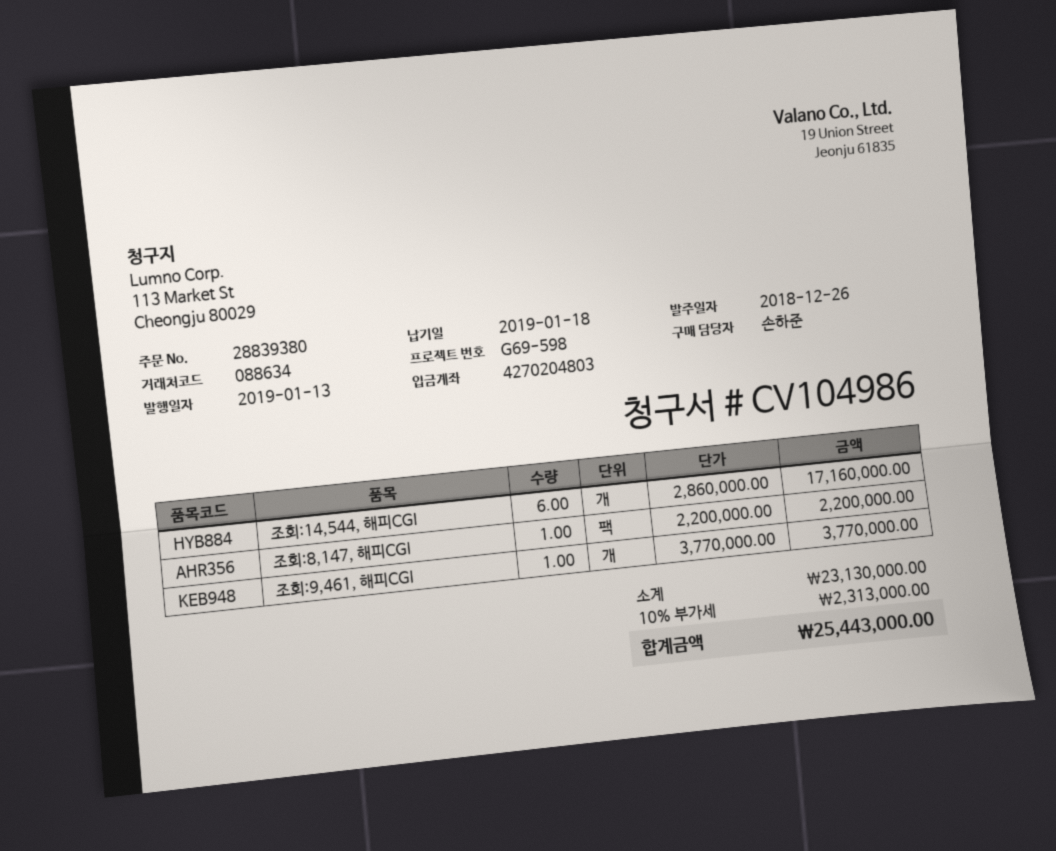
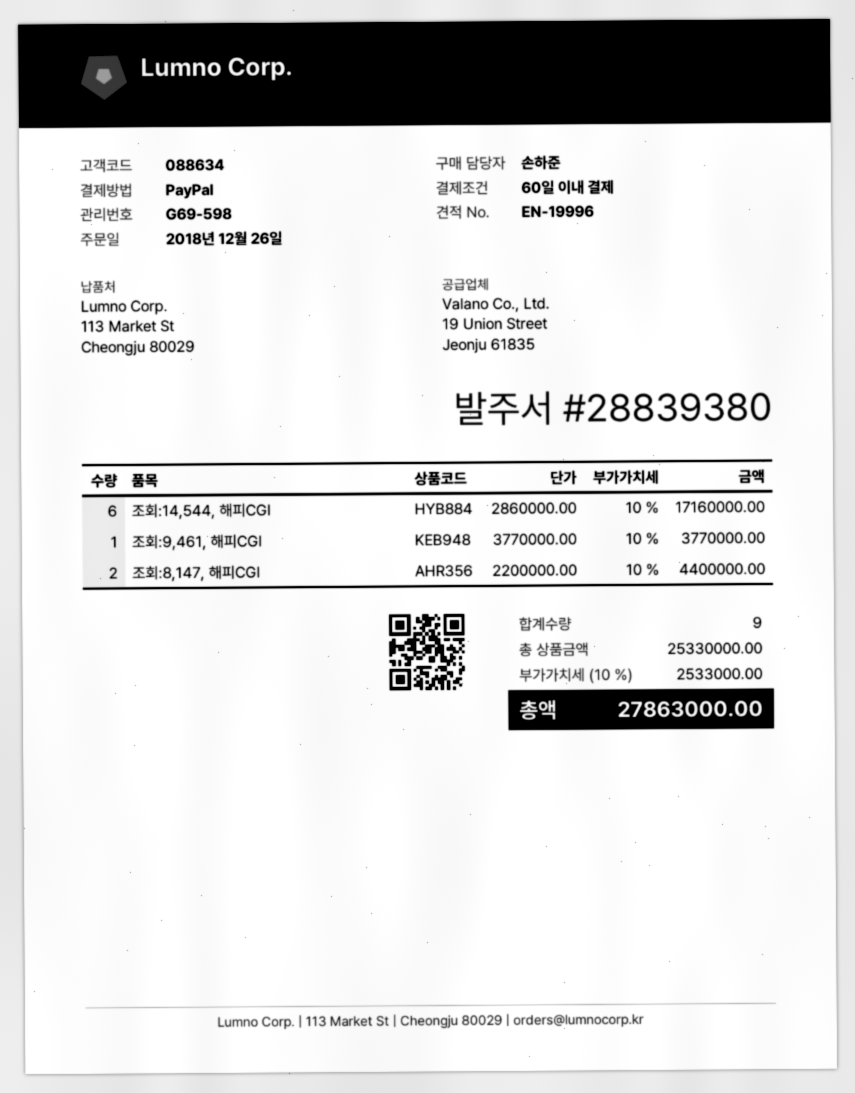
조회:8,147, 해피CGI: 1 x 2200000.00 = 2200000.00 -> 2 x 2200000.00 = 4400000.00
subtotal: 23130000.00 -> 25330000.00
tax: 10% = 2313000.00 -> 10% = 2533000.00
total: 25443000.00 -> 27863000.00

